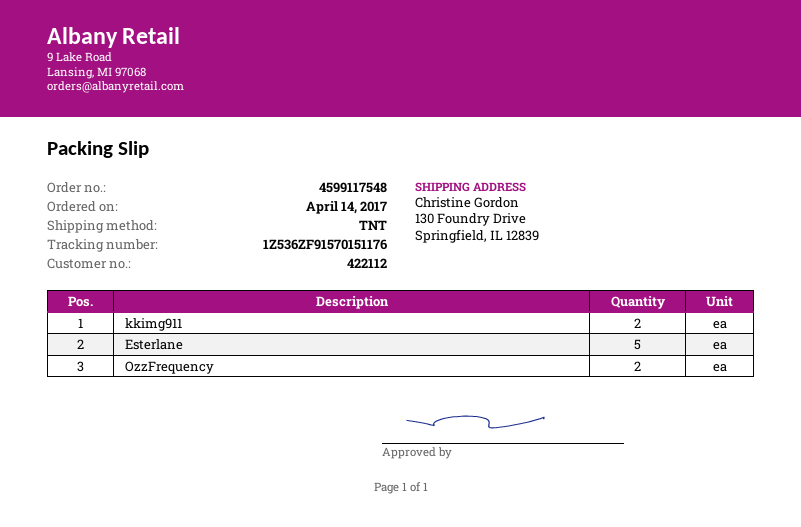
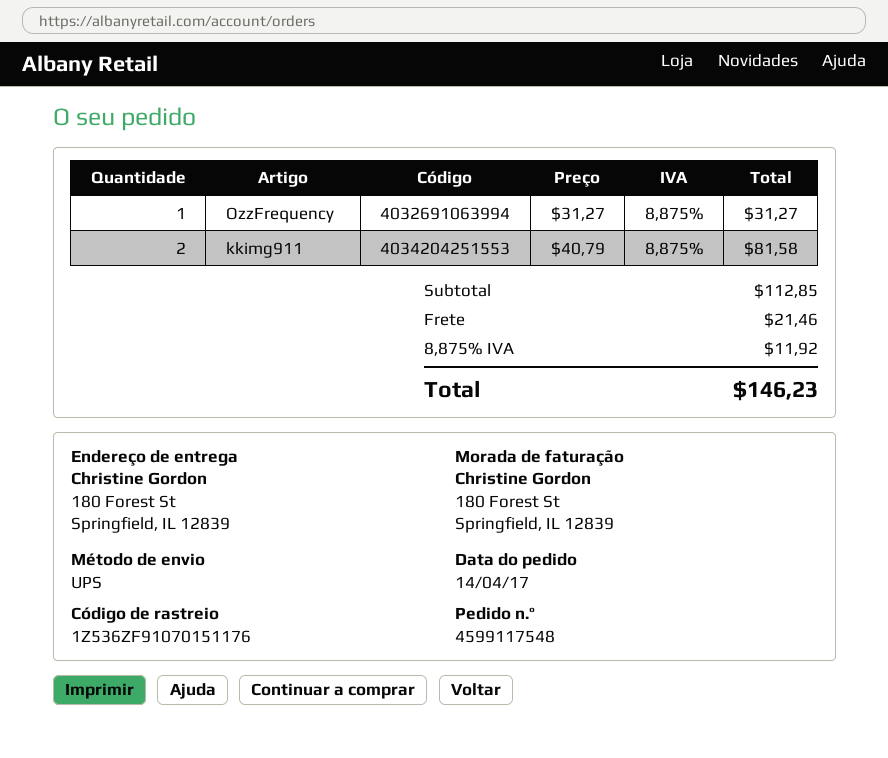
shipping method: TNT -> UPS
tracking number: 1Z536ZF91570151176 -> 1Z536ZF91070151176
ship to: 130 Foundry Drive, Springfield, IL 12839 -> 180 Forest St, Springfield, IL 12839
Esterlane: 5 -> none
OzzFrequency: 2 -> 1

